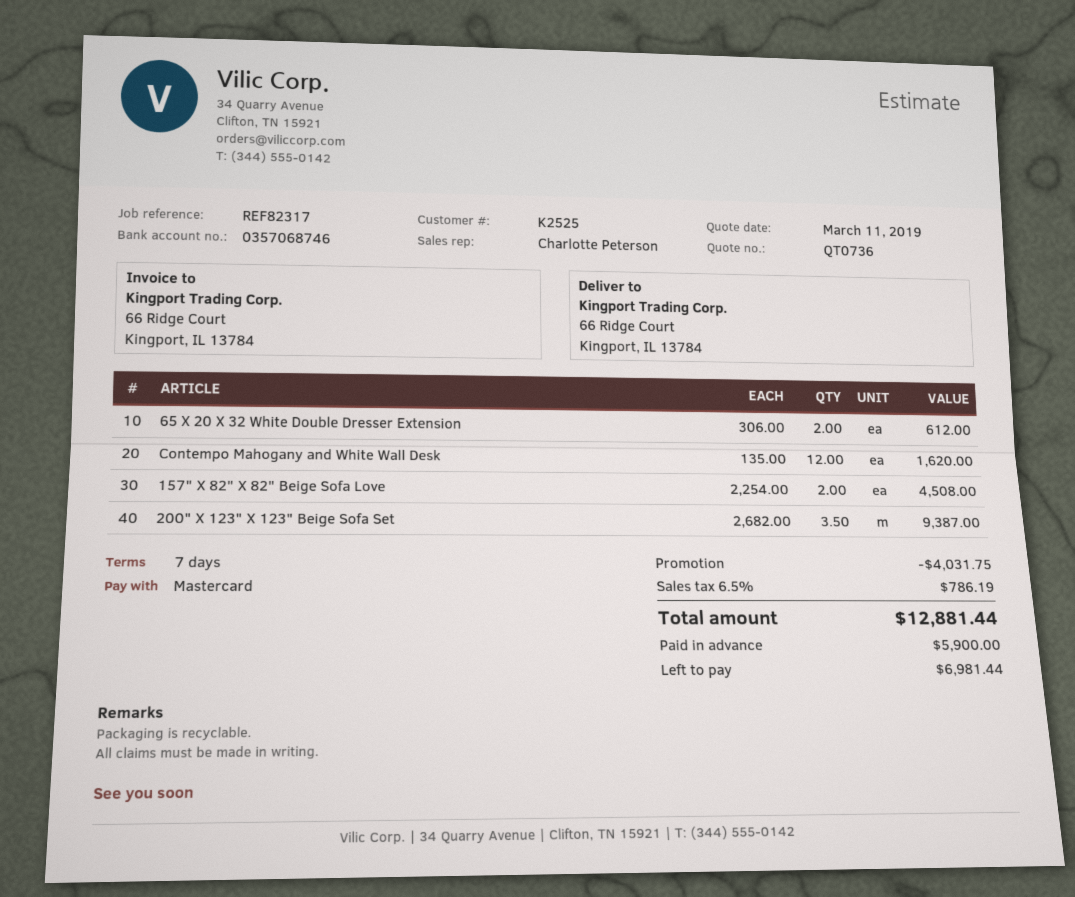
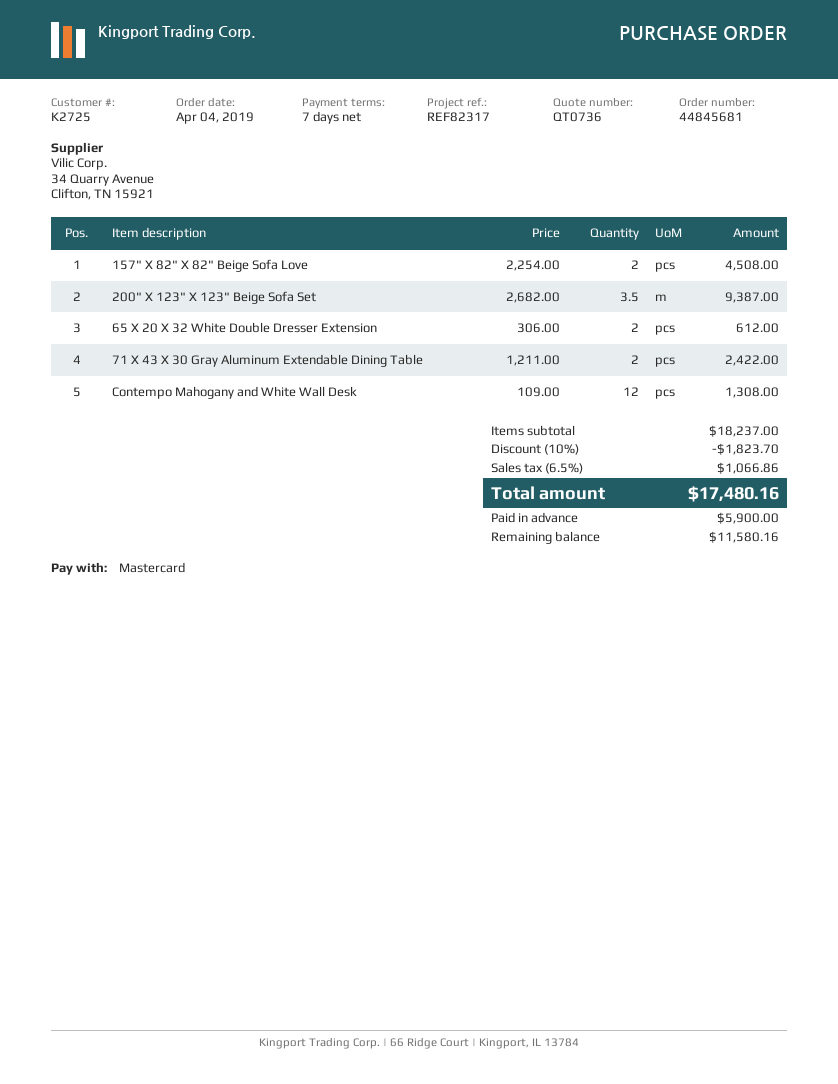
customer number: K2525 -> K2725
Contempo Mahogany and White Wall Desk: 12 x 135.00 = 1620.00 -> 12 x 109.00 = 1308.00
71 X 43 X 30 Gray Aluminum Extendable Dining Table: none -> 2 x 1211.00 = 2422.00
discount: 4031.75 -> 1823.70
tax: 6.5% = 786.19 -> 6.5% = 1066.86
total: 12881.44 -> 17480.16
balance: 6981.44 -> 11580.16

